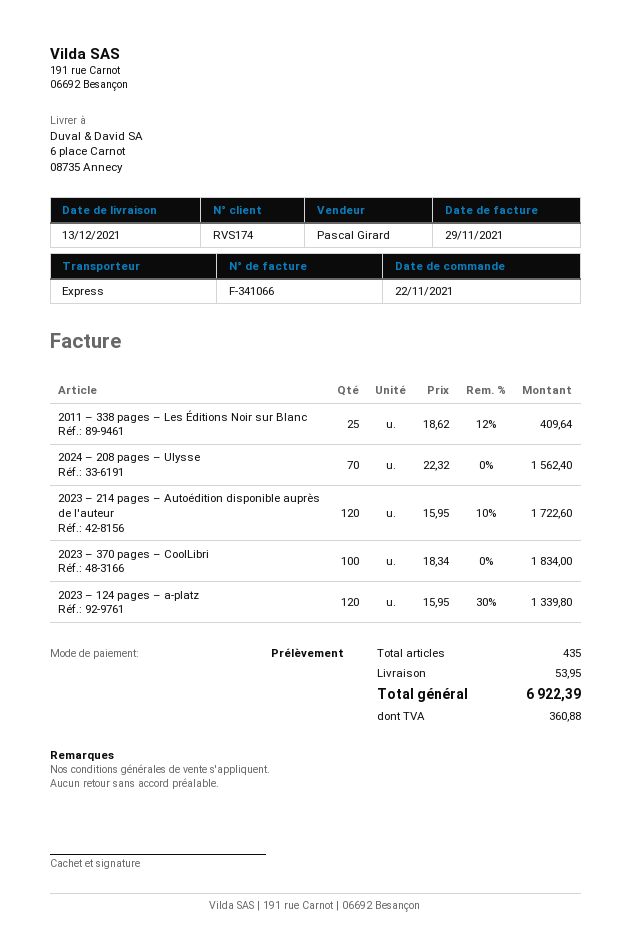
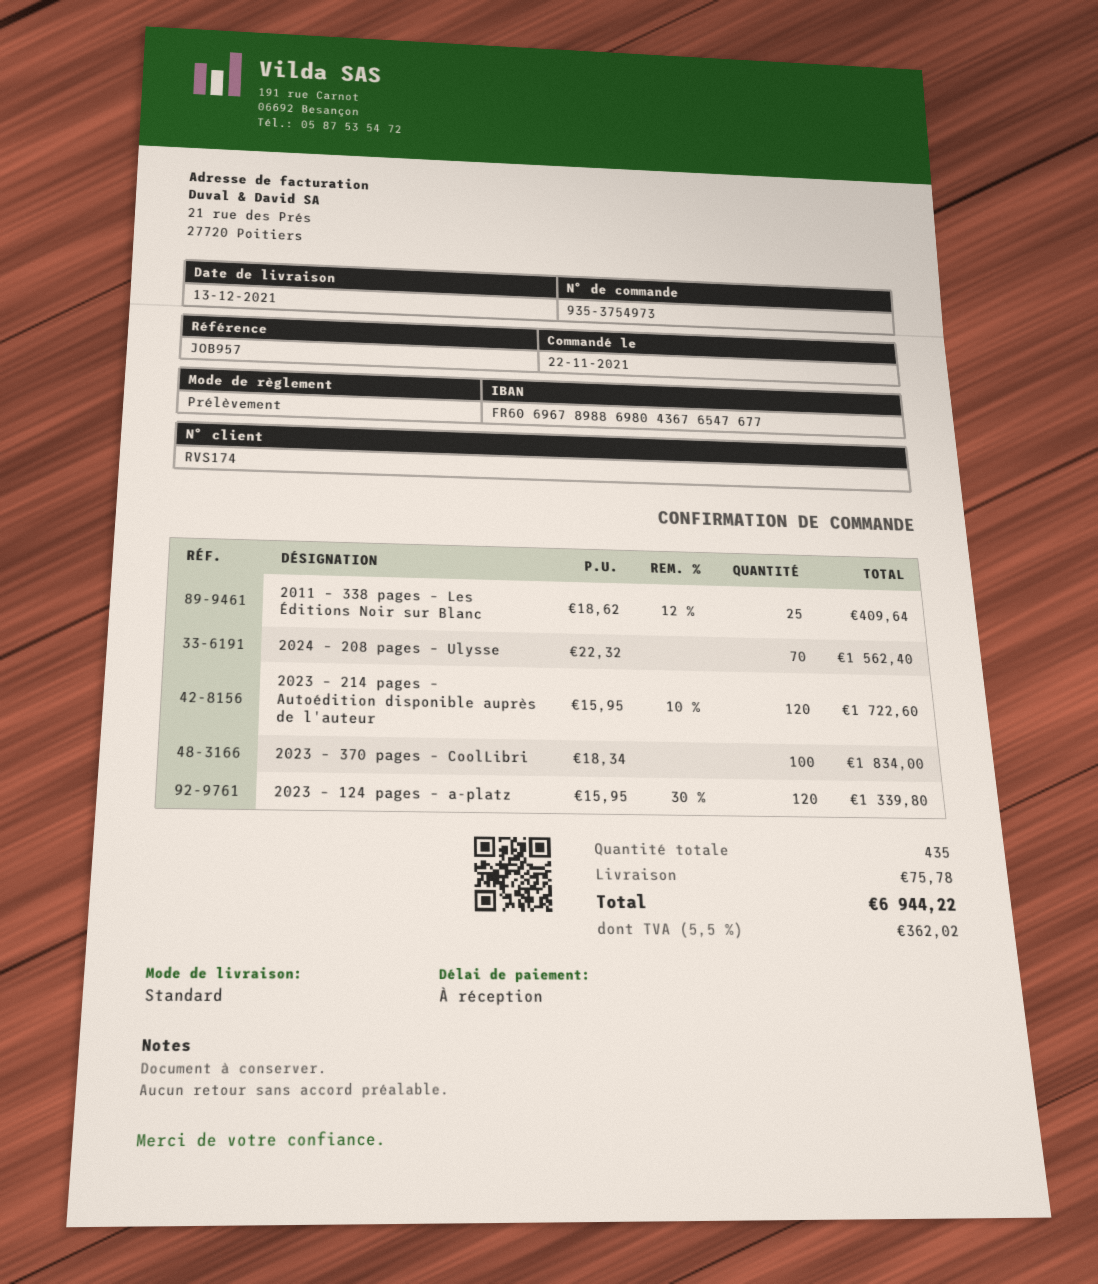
shipping method: express -> standard
shipping: 53.95 -> 75.78
tax: 360.88 -> 362.02
total: 6922.39 -> 6944.22

